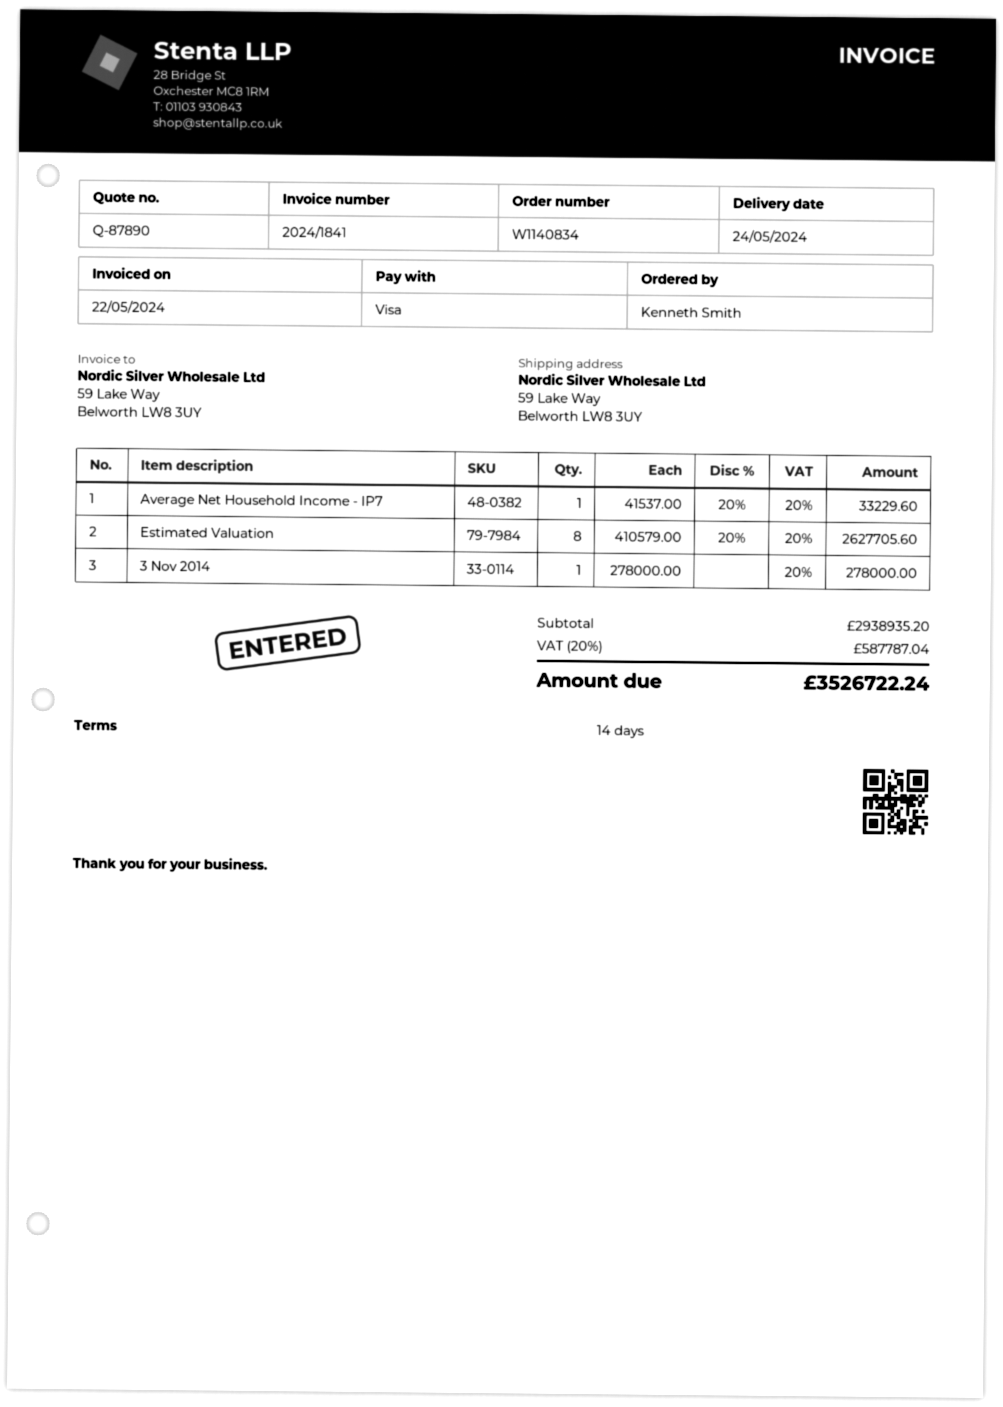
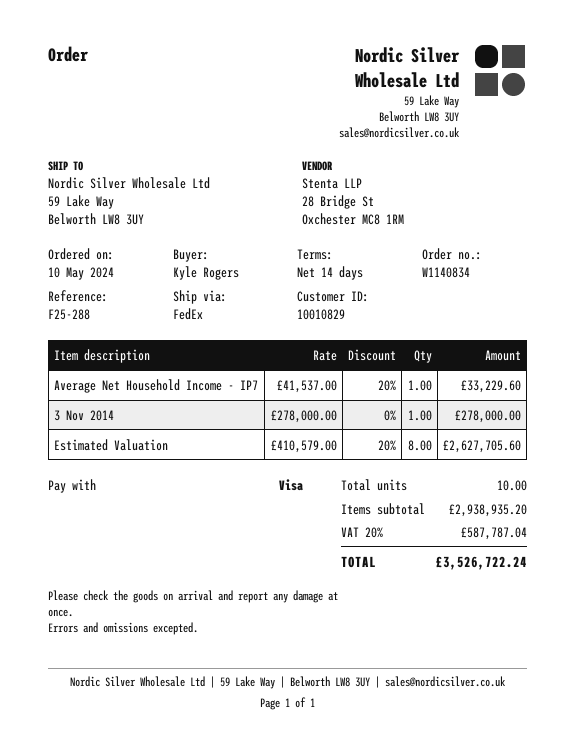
ordered by: Kenneth Smith -> Kyle Rogers

